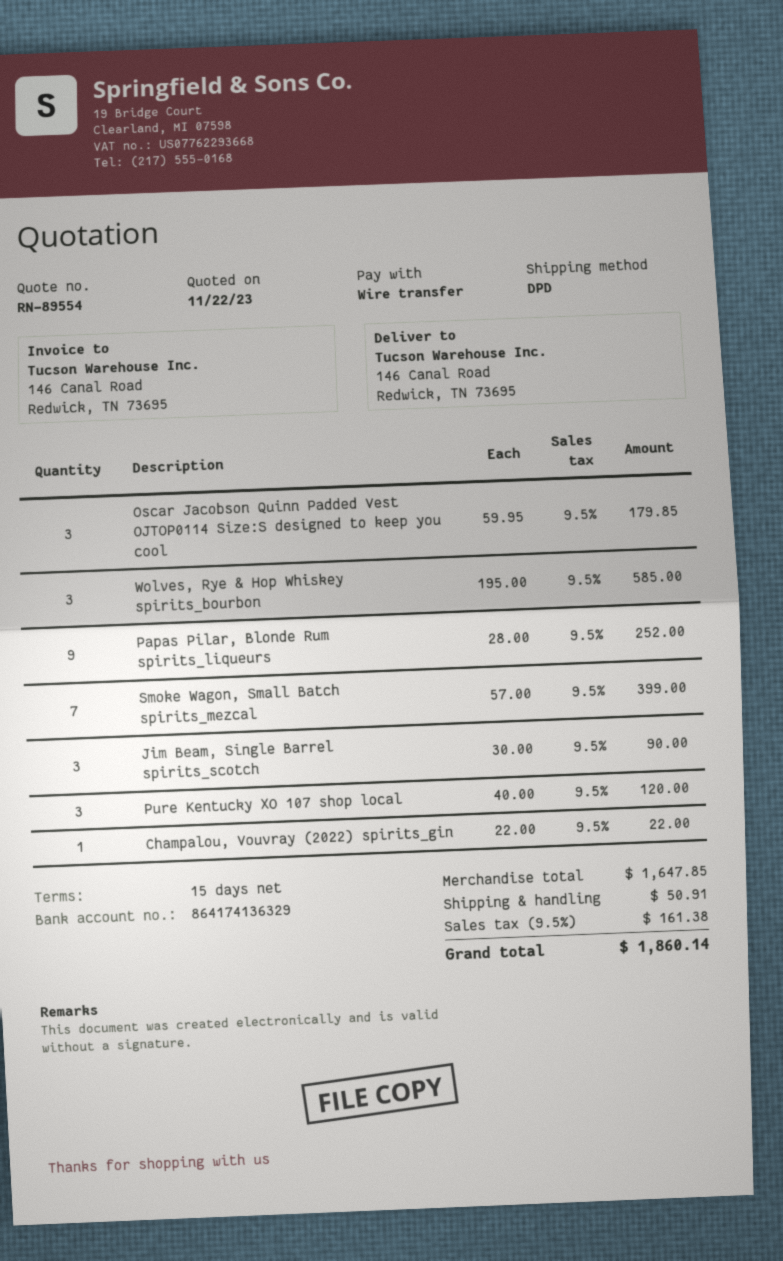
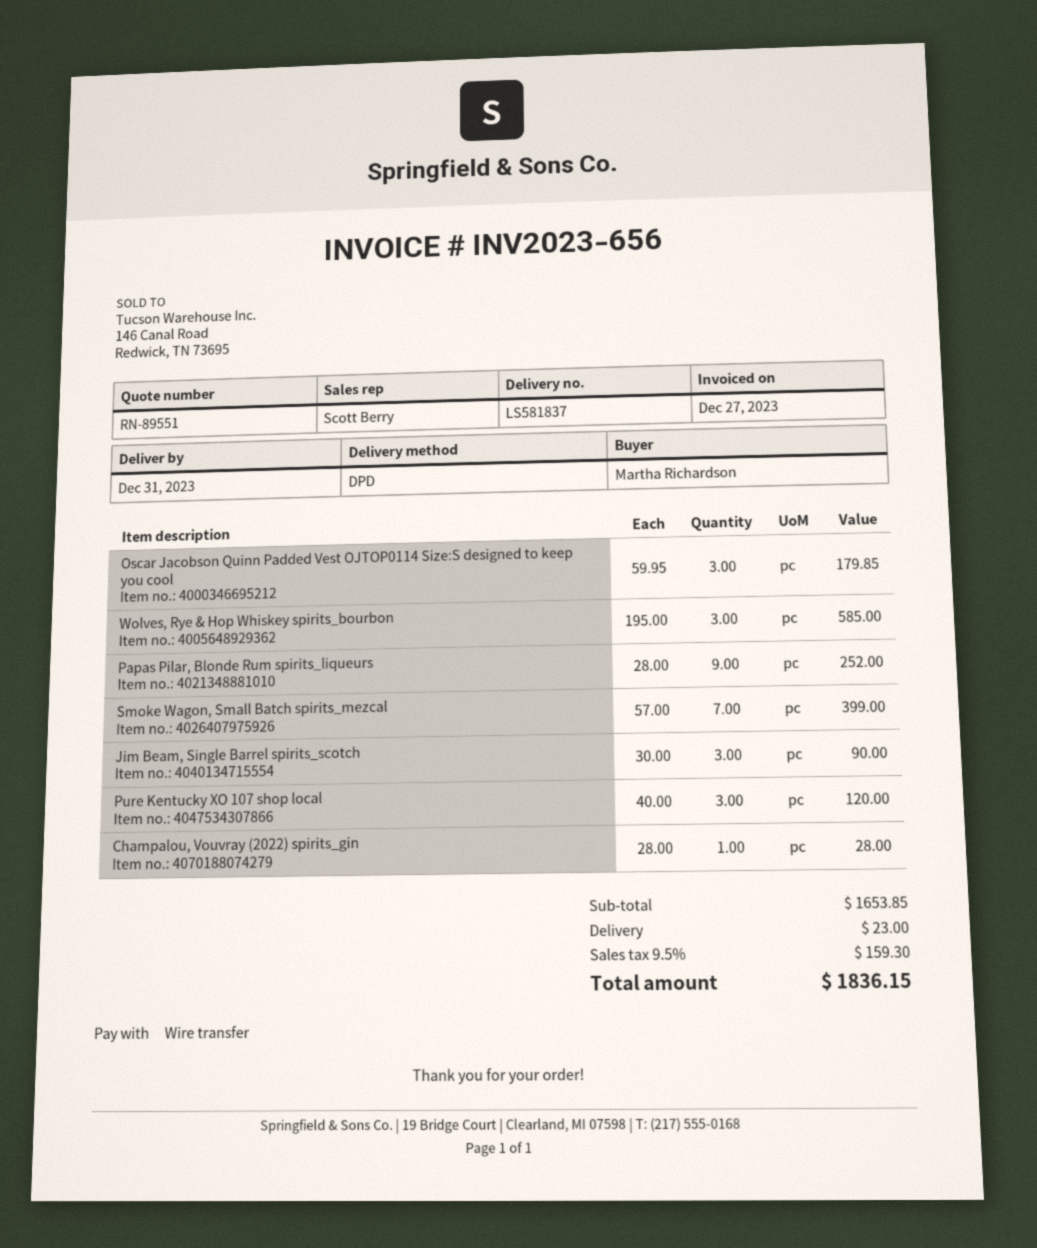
quote number: RN-89554 -> RN-89551
Champalou, Vouvray (2022) spirits_gin: 1 x 22.00 = 22.00 -> 1 x 28.00 = 28.00
subtotal: 1647.85 -> 1653.85
shipping: 50.91 -> 23.00
tax: 9.5% = 161.38 -> 9.5% = 159.30
total: 1860.14 -> 1836.15

